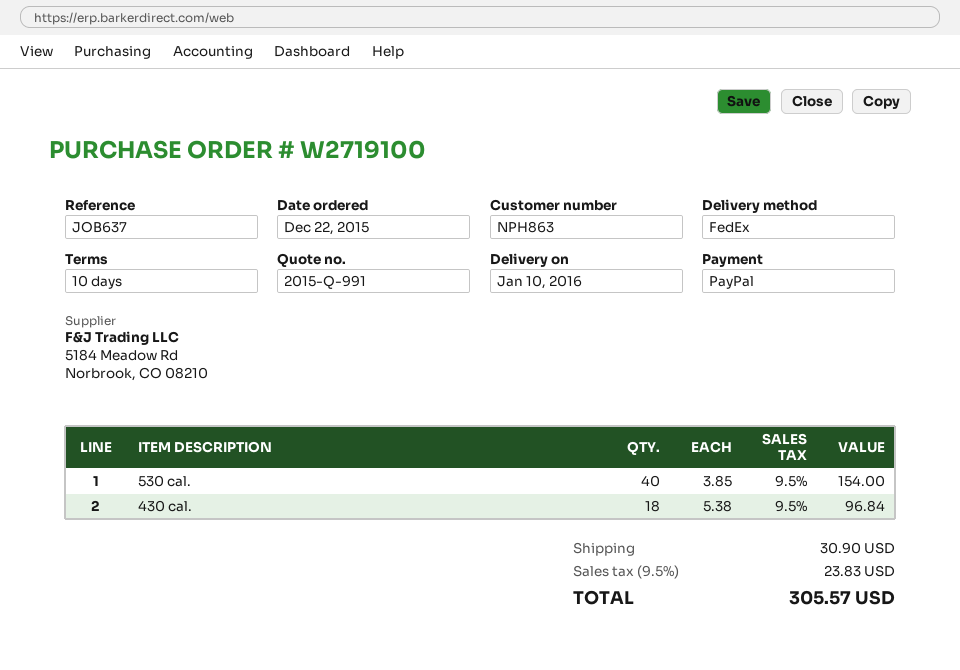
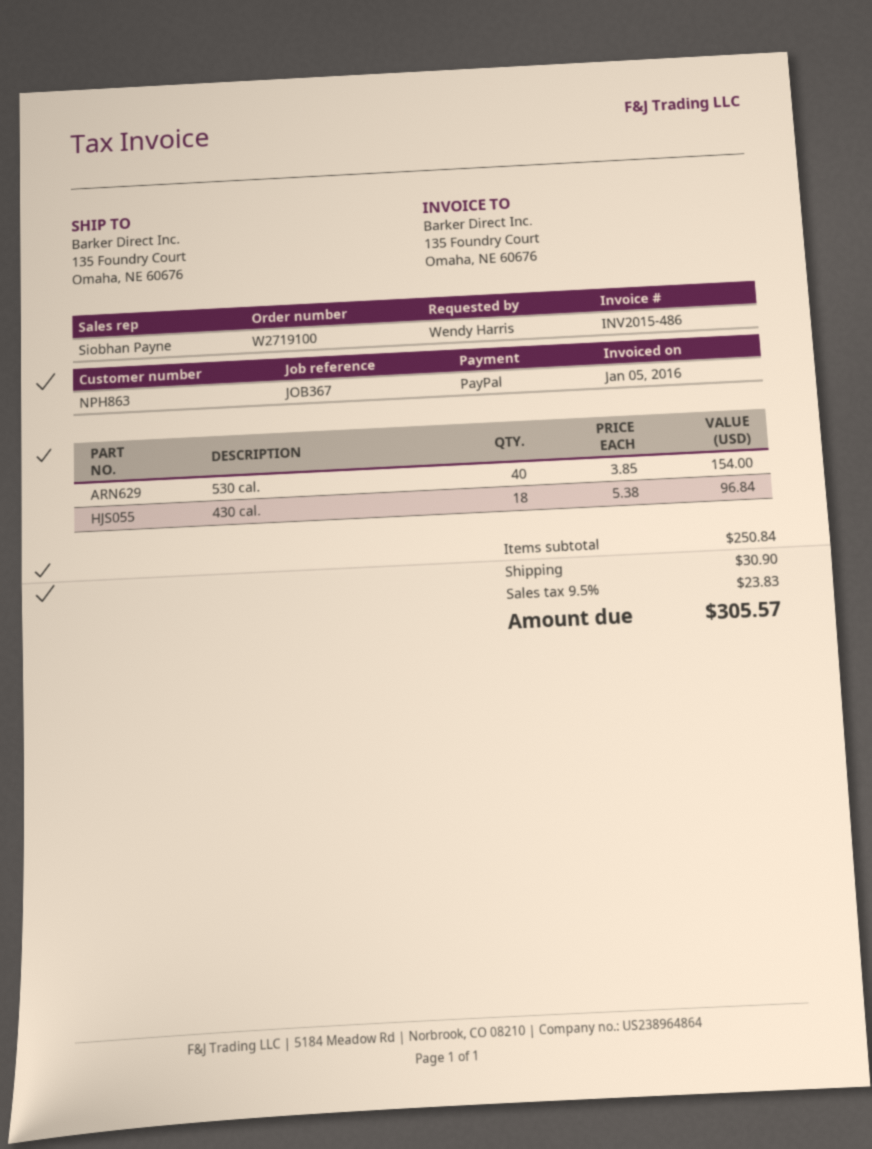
reference: JOB637 -> JOB367

